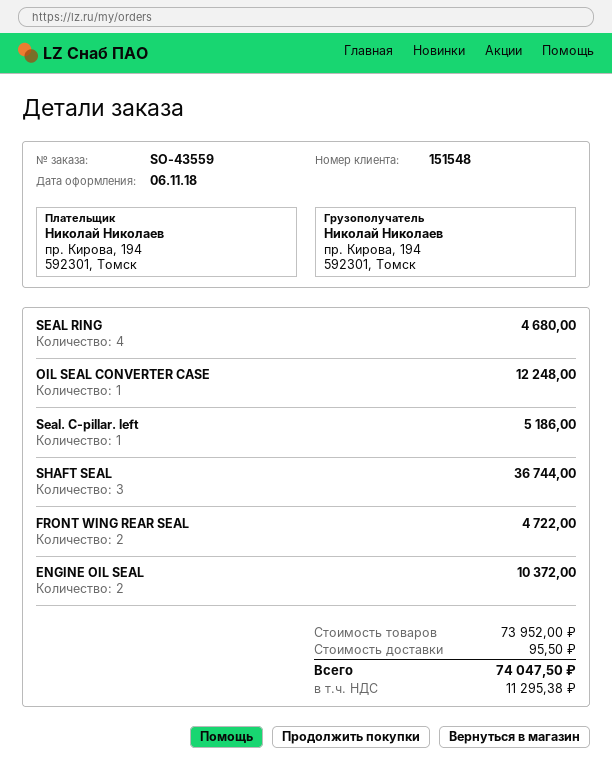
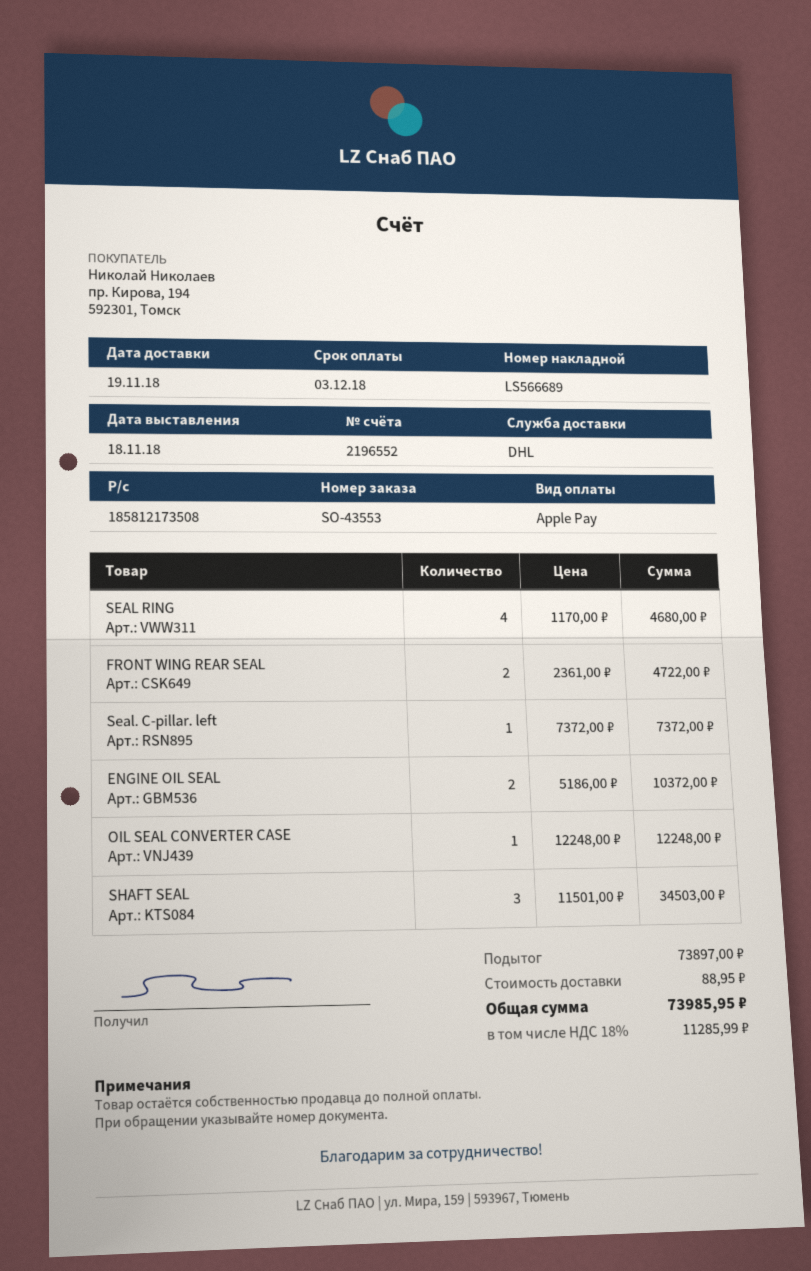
order number: SO-43559 -> SO-43553
Seal. C-pillar. left: 1 for 5186.00 -> 1 for 7372.00
SHAFT SEAL: 3 for 36744.00 -> 3 for 34503.00
subtotal: 73952.00 -> 73897.00
shipping: 95.50 -> 88.95
tax: 11295.38 -> 11285.99
total: 74047.50 -> 73985.95

